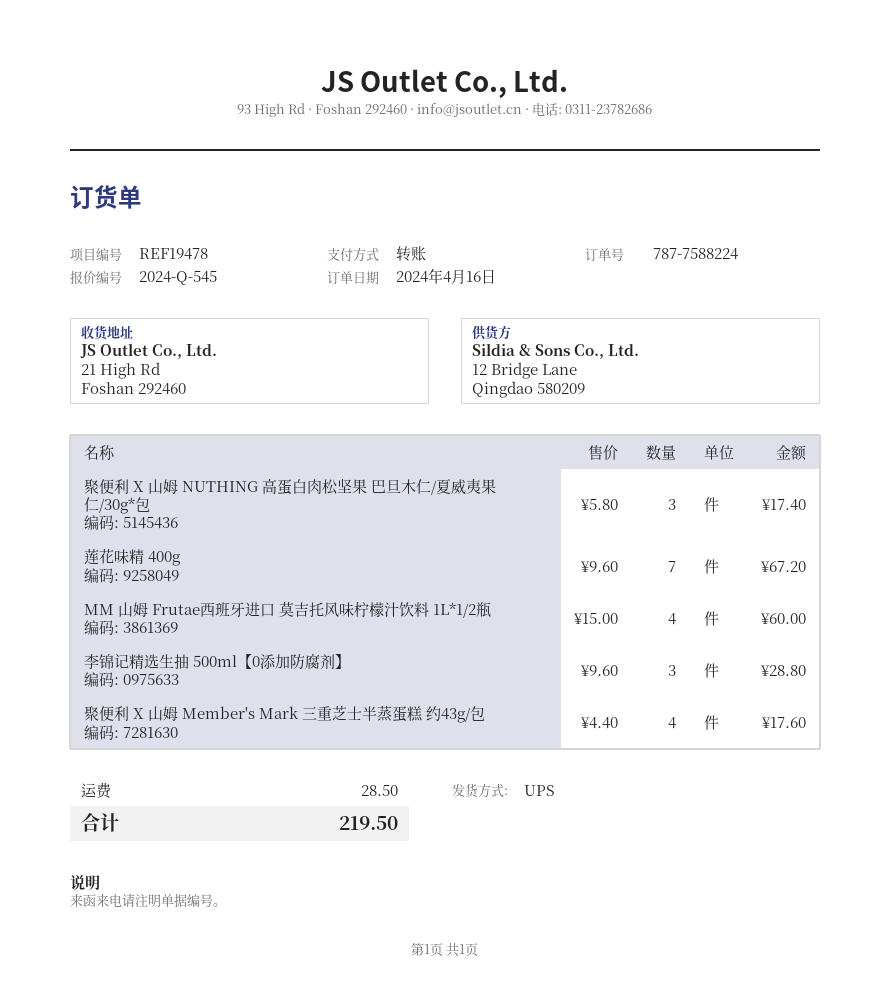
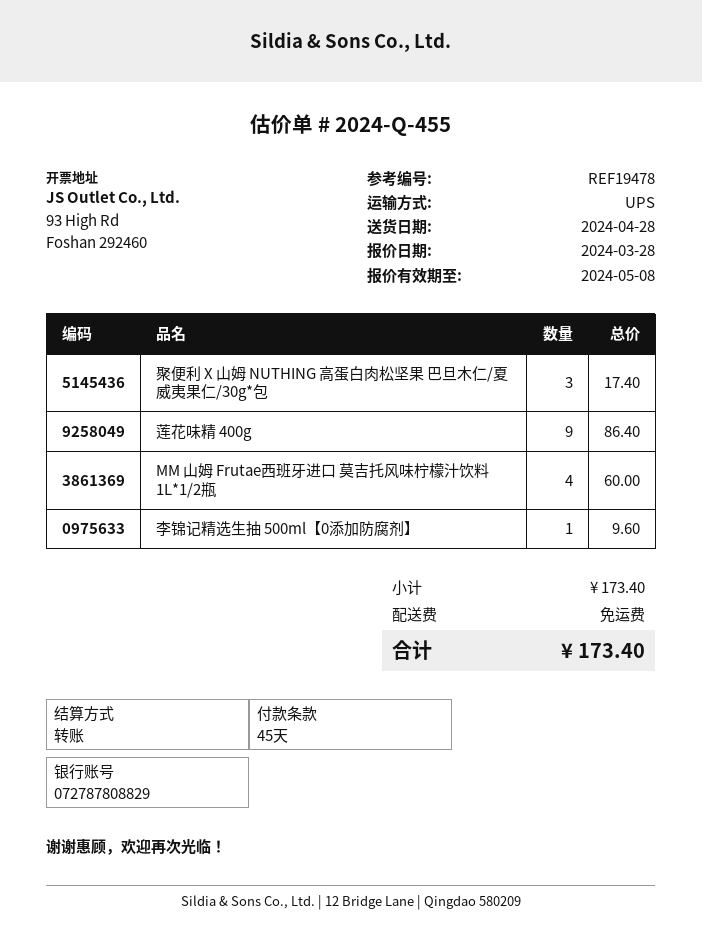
quote number: 2024-Q-545 -> 2024-Q-455
莲花味精 400g: 7 for 67.20 -> 9 for 86.40
李锦记精选生抽 500ml【0添加防腐剂】: 3 for 28.80 -> 1 for 9.60
聚便利 X 山姆 Member's Mark 三重芝士半蒸蛋糕 约43g/包: 4 for 17.60 -> none
shipping: 28.50 -> 0.00
total: 219.50 -> 173.40

